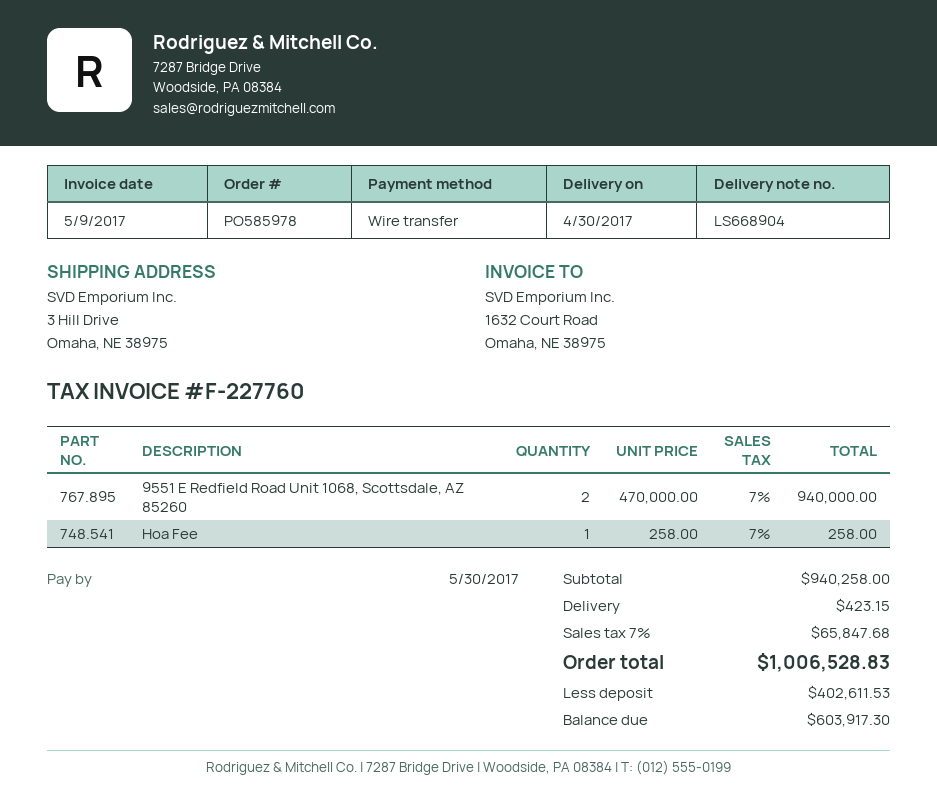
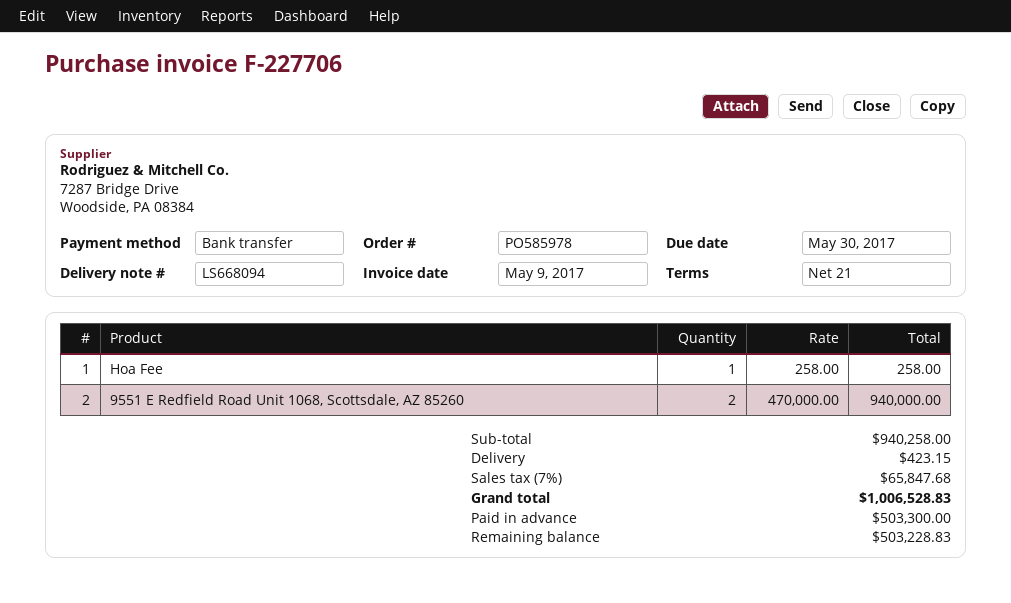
delivery note number: LS668904 -> LS668094
invoice number: F-227760 -> F-227706
deposit: 402611.53 -> 503300.00
balance: 603917.30 -> 503228.83

